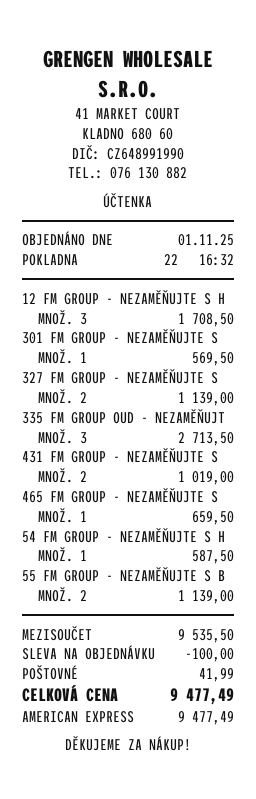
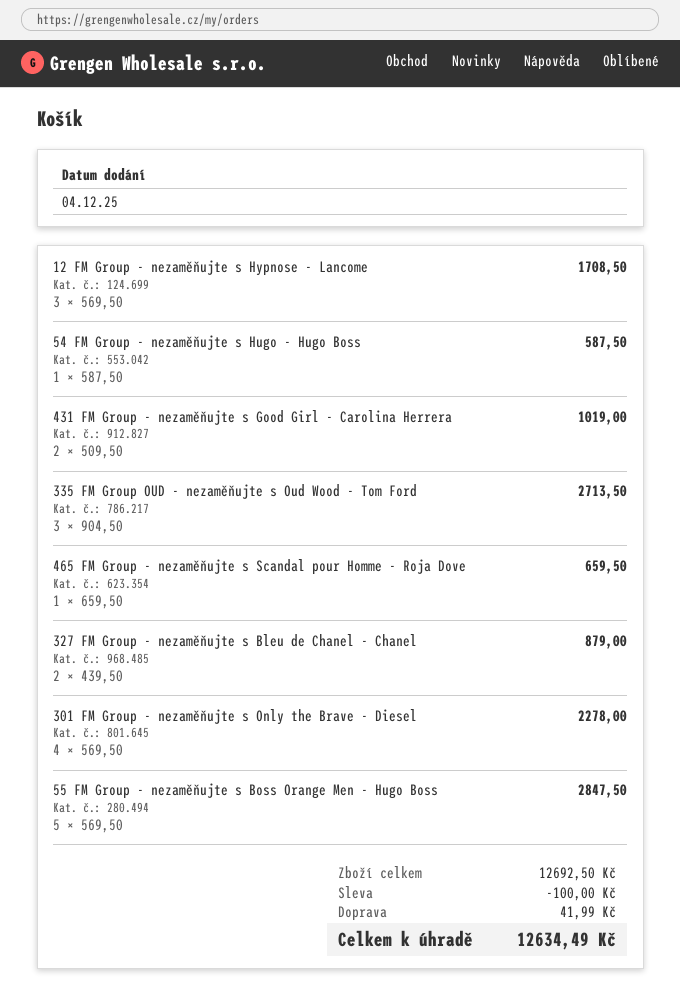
301 FM GROUP - NEZAMĚŇUJTE S: 1 for 569.50 -> 4 for 2278.00
327 FM GROUP - NEZAMĚŇUJTE S: 2 for 1139.00 -> 2 for 879.00
55 FM GROUP - NEZAMĚŇUJTE S B: 2 for 1139.00 -> 5 for 2847.50
subtotal: 9535.50 -> 12692.50
total: 9477.49 -> 12634.49

